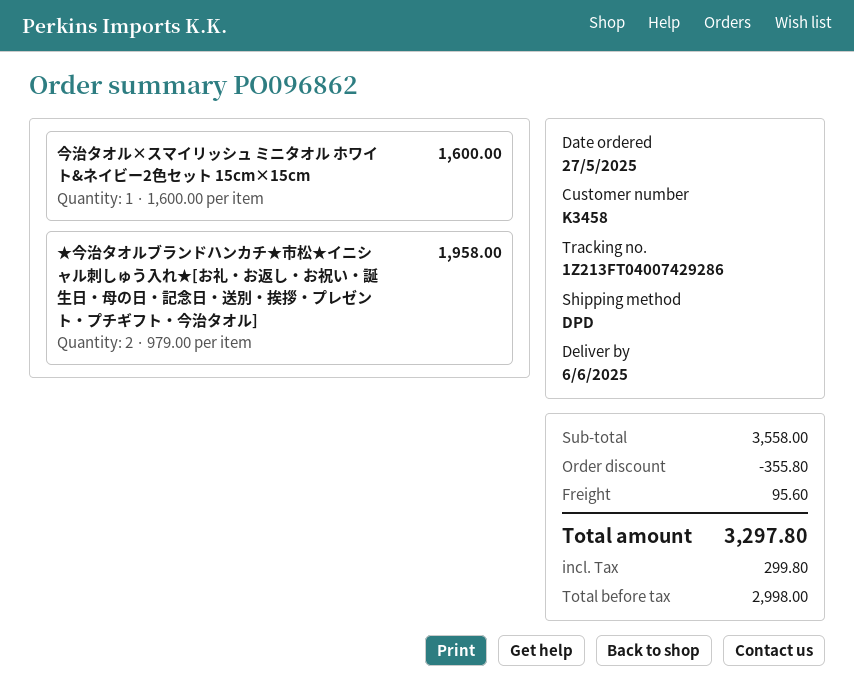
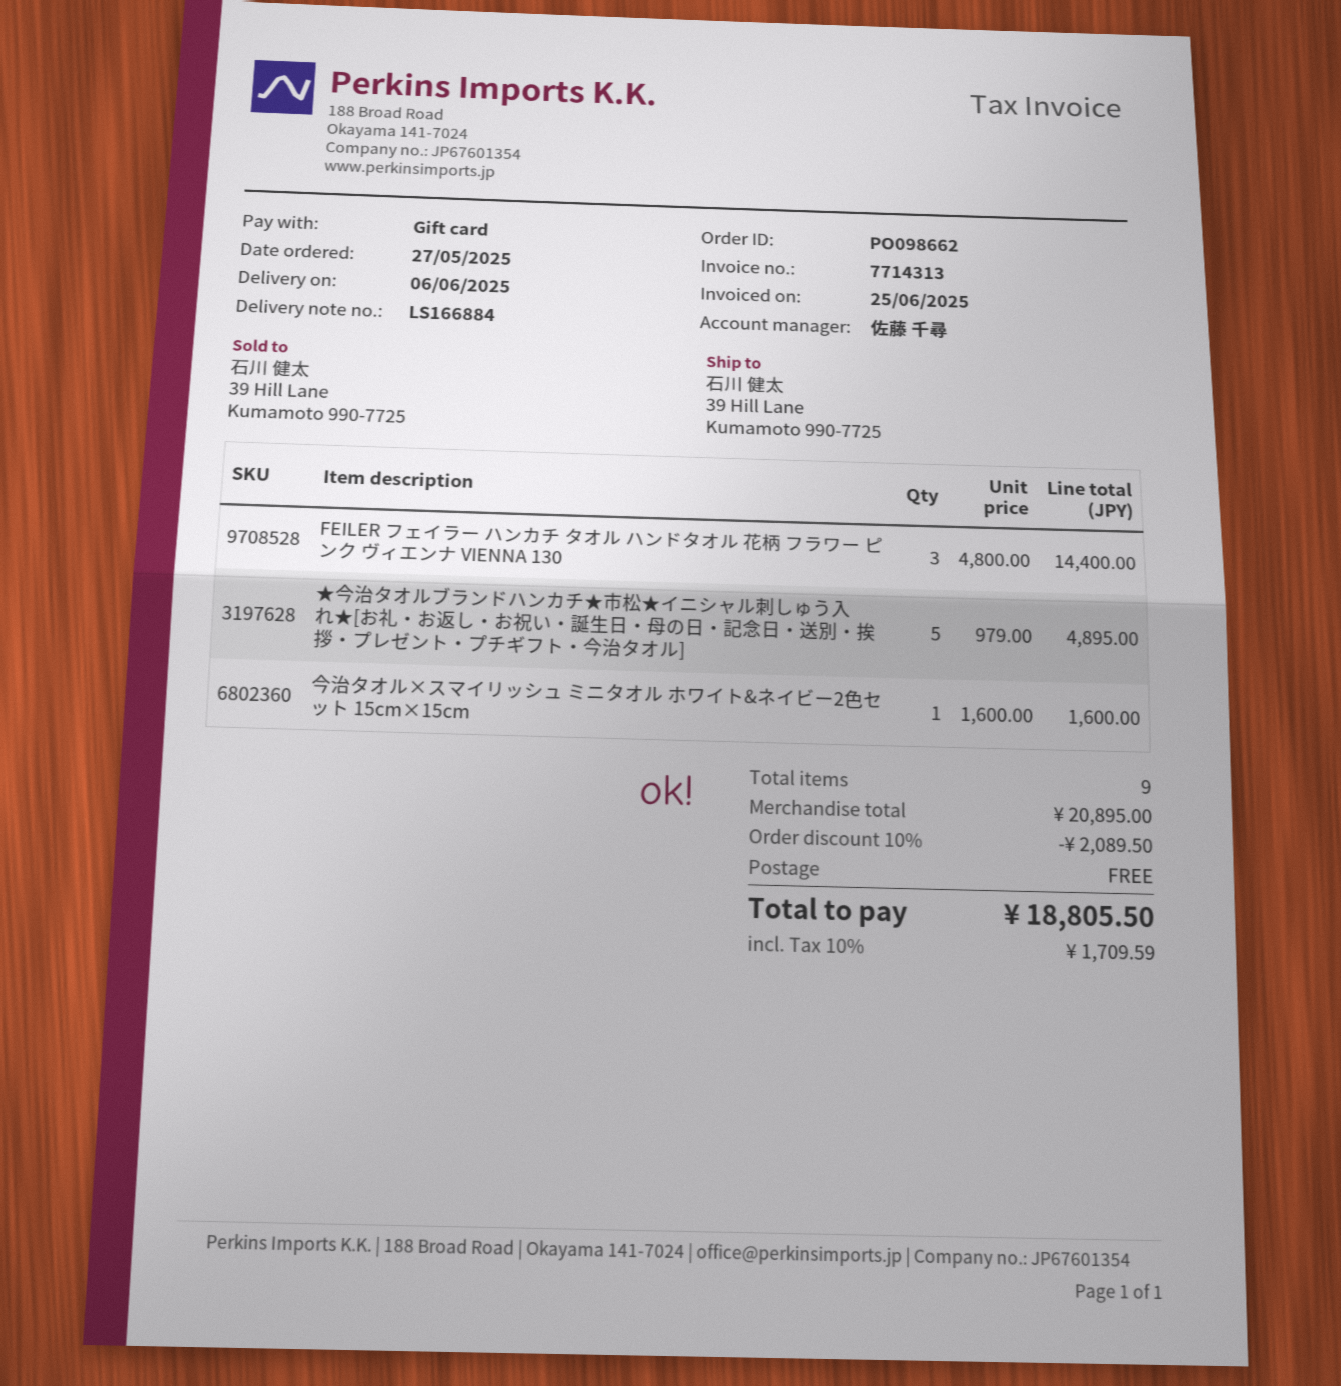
order number: PO096862 -> PO098662
★今治タオルブランドハンカチ★市松★イニシャル刺しゅう入れ★[お礼・お返し・お祝い・誕生日・母の日・記念日・送別・挨拶・プレゼント・プチギフト・今治タオル]: 2 x 979.00 = 1958.00 -> 5 x 979.00 = 4895.00
FEILER フェイラー ハンカチ タオル ハンドタオル 花柄 フラワー ピンク ヴィエンナ VIENNA 130: none -> 3 x 4800.00 = 14400.00
subtotal: 3558.00 -> 20895.00
discount: 355.80 -> 2089.50
shipping: 95.60 -> 0.00
tax: 299.80 -> 1709.59
total: 3297.80 -> 18805.50

